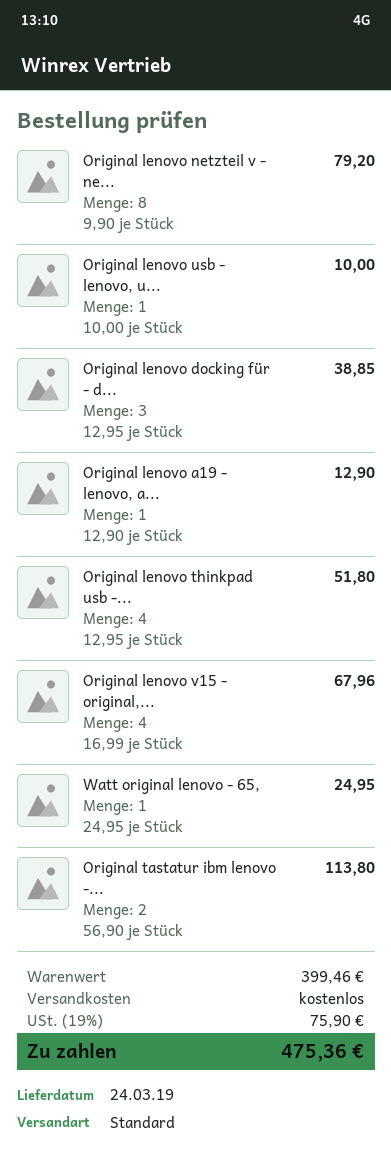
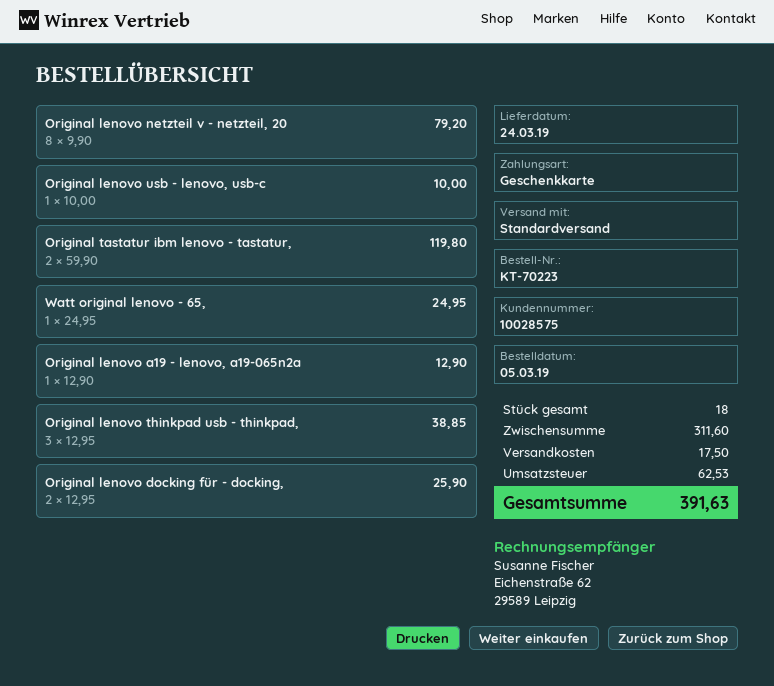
Original lenovo docking für - d...: 3 x 12.95 = 38.85 -> 2 x 12.95 = 25.90
Original lenovo thinkpad usb -...: 4 x 12.95 = 51.80 -> 3 x 12.95 = 38.85
Original lenovo v15 - original,...: 4 x 16.99 = 67.96 -> none
Original tastatur ibm lenovo -...: 2 x 56.90 = 113.80 -> 2 x 59.90 = 119.80
subtotal: 399.46 -> 311.60
shipping: 0.00 -> 17.50
tax: 75.90 -> 62.53
total: 475.36 -> 391.63

